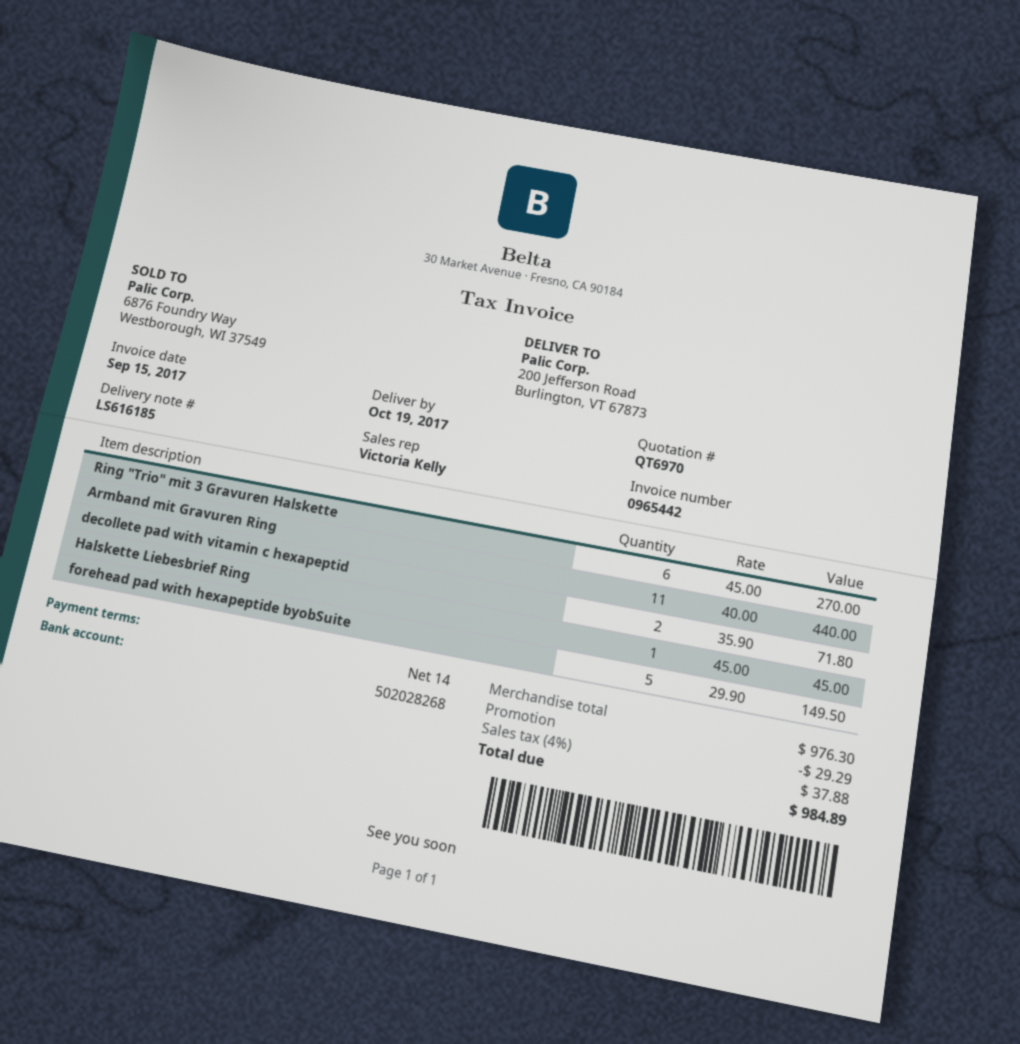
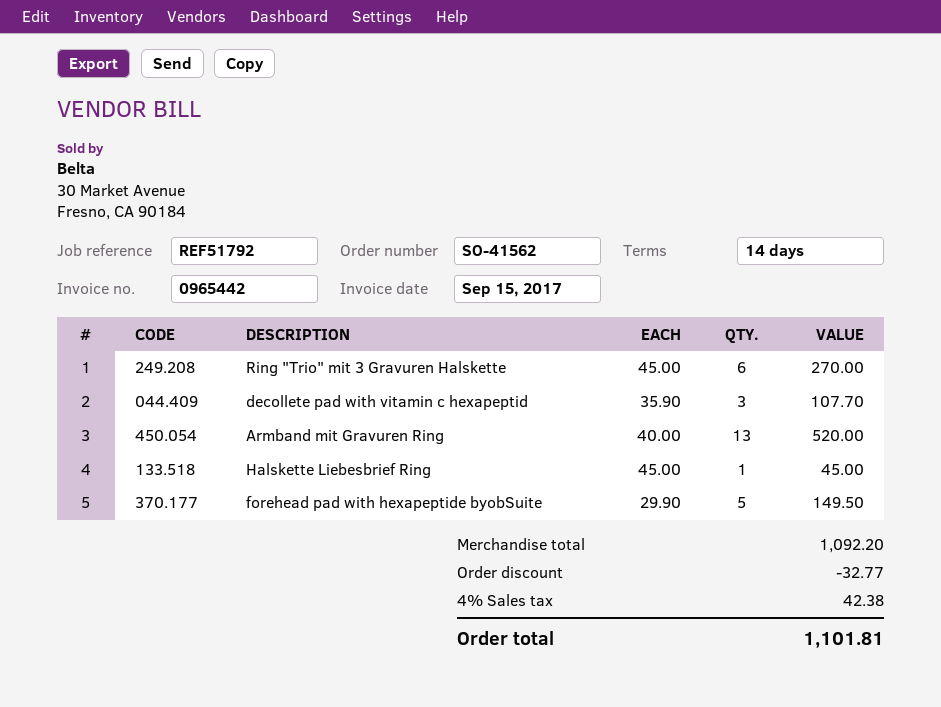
Armband mit Gravuren Ring: 11 x 40.00 = 440.00 -> 13 x 40.00 = 520.00
decollete pad with vitamin c hexapeptid: 2 x 35.90 = 71.80 -> 3 x 35.90 = 107.70
subtotal: 976.30 -> 1092.20
discount: 29.29 -> 32.77
tax: 4% = 37.88 -> 4% = 42.38
total: 984.89 -> 1101.81

